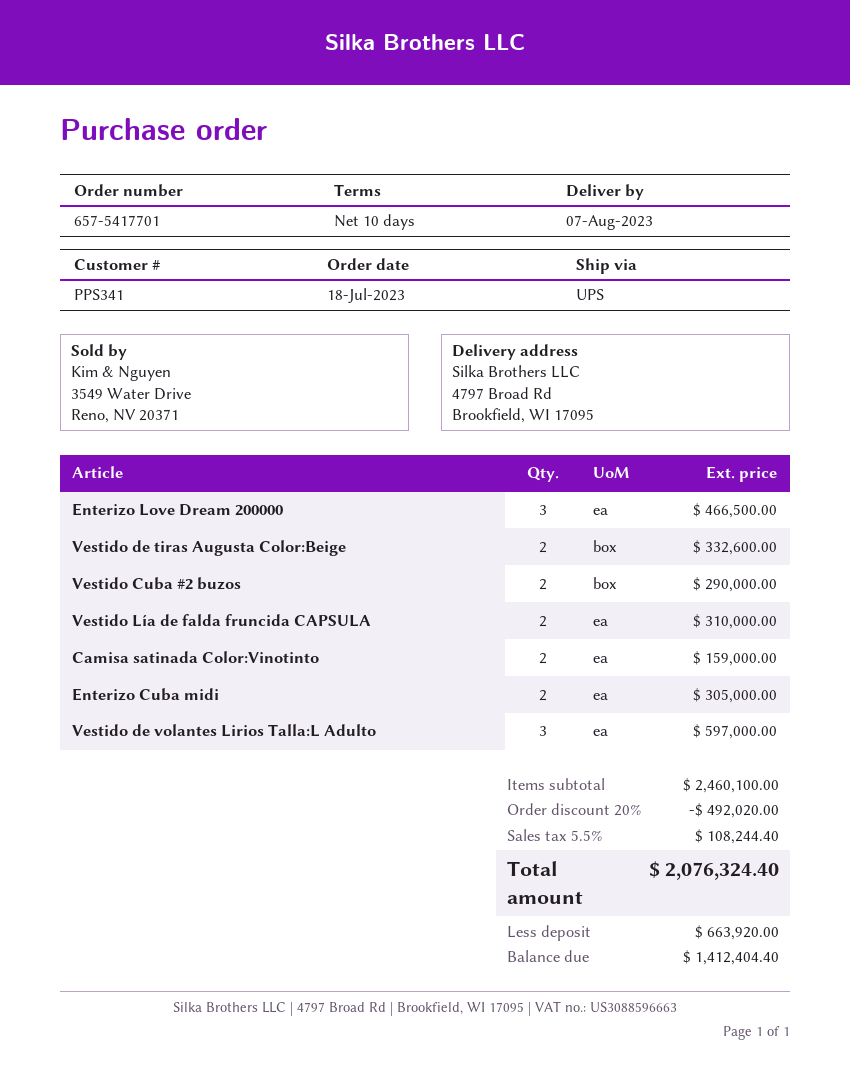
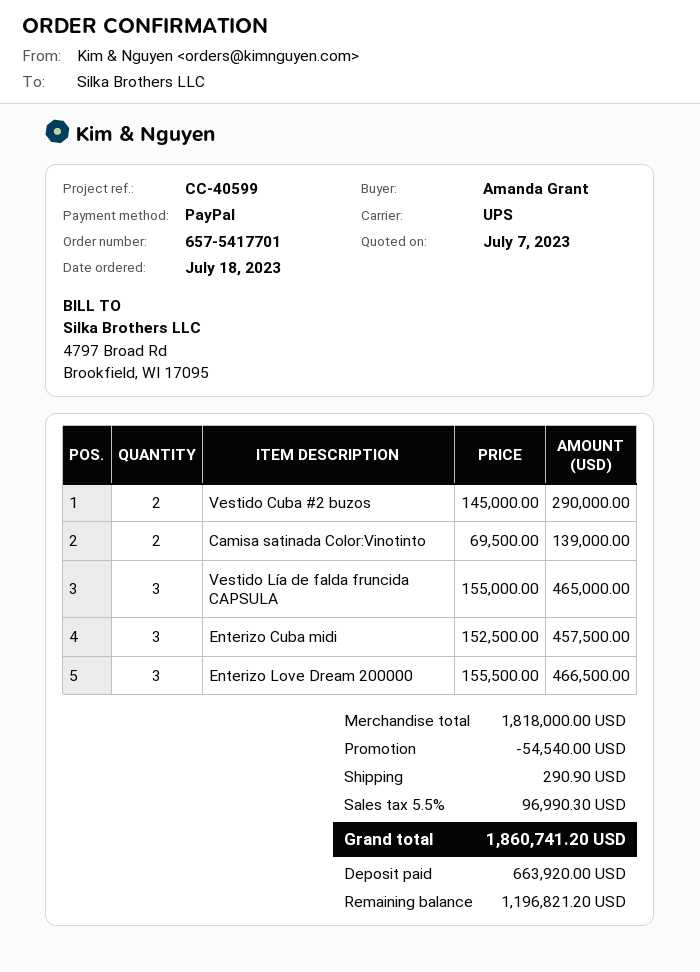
Vestido de tiras Augusta Color:Beige: 2 for 332600.00 -> none
Vestido Lía de falda fruncida CAPSULA: 2 for 310000.00 -> 3 for 465000.00
Camisa satinada Color:Vinotinto: 2 for 159000.00 -> 2 for 139000.00
Enterizo Cuba midi: 2 for 305000.00 -> 3 for 457500.00
Vestido de volantes Lirios Talla:L Adulto: 3 for 597000.00 -> none
subtotal: 2460100.00 -> 1818000.00
discount: 492020.00 -> 54540.00
shipping: none -> 290.90
tax: 5.5% = 108244.40 -> 5.5% = 96990.30
total: 2076324.40 -> 1860741.20
balance: 1412404.40 -> 1196821.20

